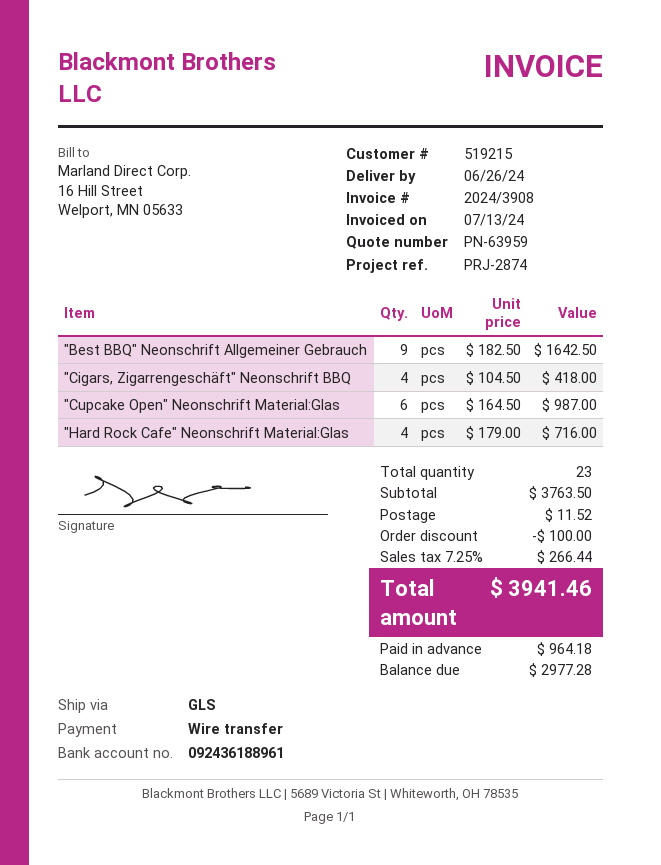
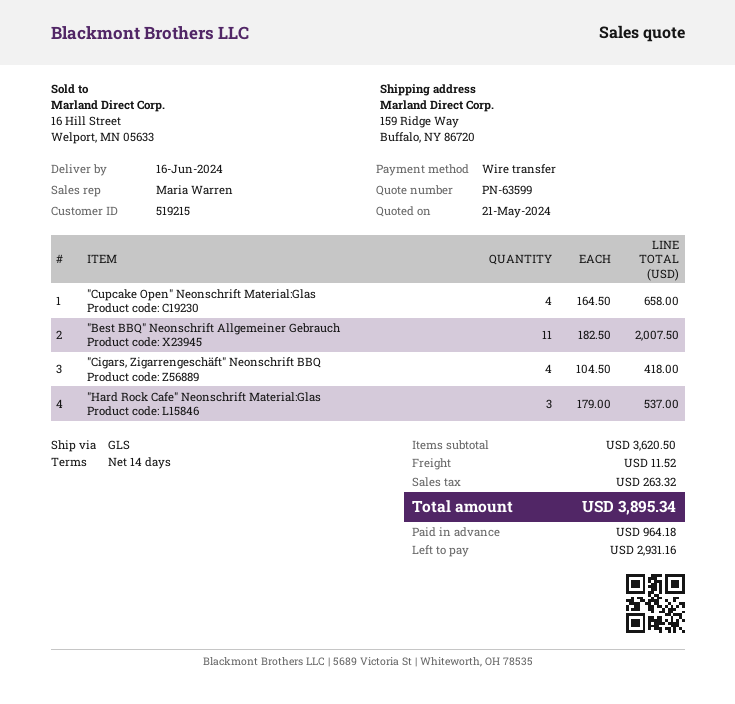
quote number: PN-63959 -> PN-63599
delivery date: 2024-06-26 -> 2024-06-16
"Best BBQ" Neonschrift Allgemeiner Gebrauch: 9 x 182.50 = 1642.50 -> 11 x 182.50 = 2007.50
"Cupcake Open" Neonschrift Material:Glas: 6 x 164.50 = 987.00 -> 4 x 164.50 = 658.00
"Hard Rock Cafe" Neonschrift Material:Glas: 4 x 179.00 = 716.00 -> 3 x 179.00 = 537.00
subtotal: 3763.50 -> 3620.50
discount: 100.00 -> none
tax: 266.44 -> 263.32
total: 3941.46 -> 3895.34
balance: 2977.28 -> 2931.16

